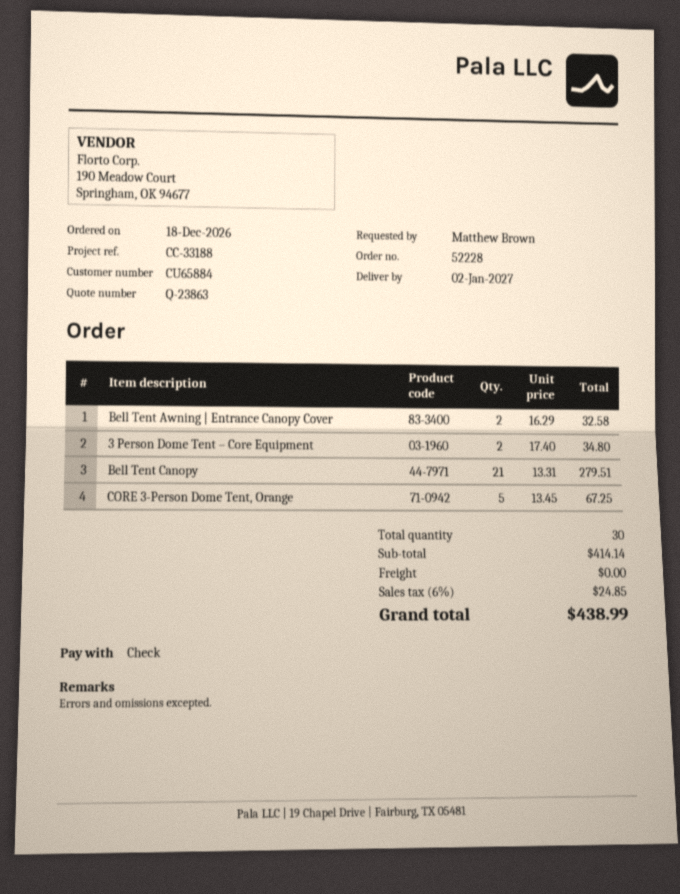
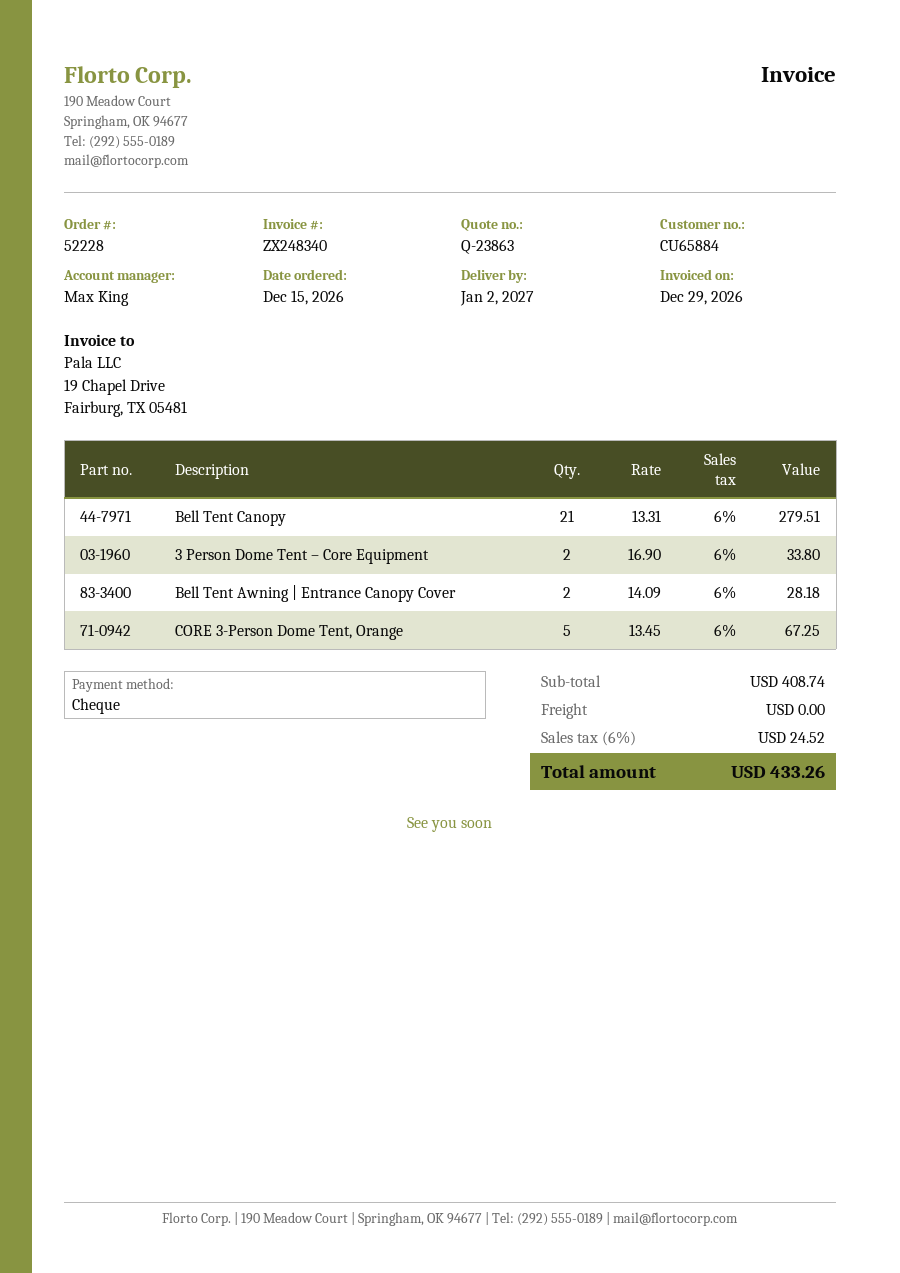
order date: 2026-12-18 -> 2026-12-15
Bell Tent Awning | Entrance Canopy Cover: 2 x 16.29 = 32.58 -> 2 x 14.09 = 28.18
3 Person Dome Tent – Core Equipment: 2 x 17.40 = 34.80 -> 2 x 16.90 = 33.80
subtotal: 414.14 -> 408.74
tax: 6% = 24.85 -> 6% = 24.52
total: 438.99 -> 433.26

